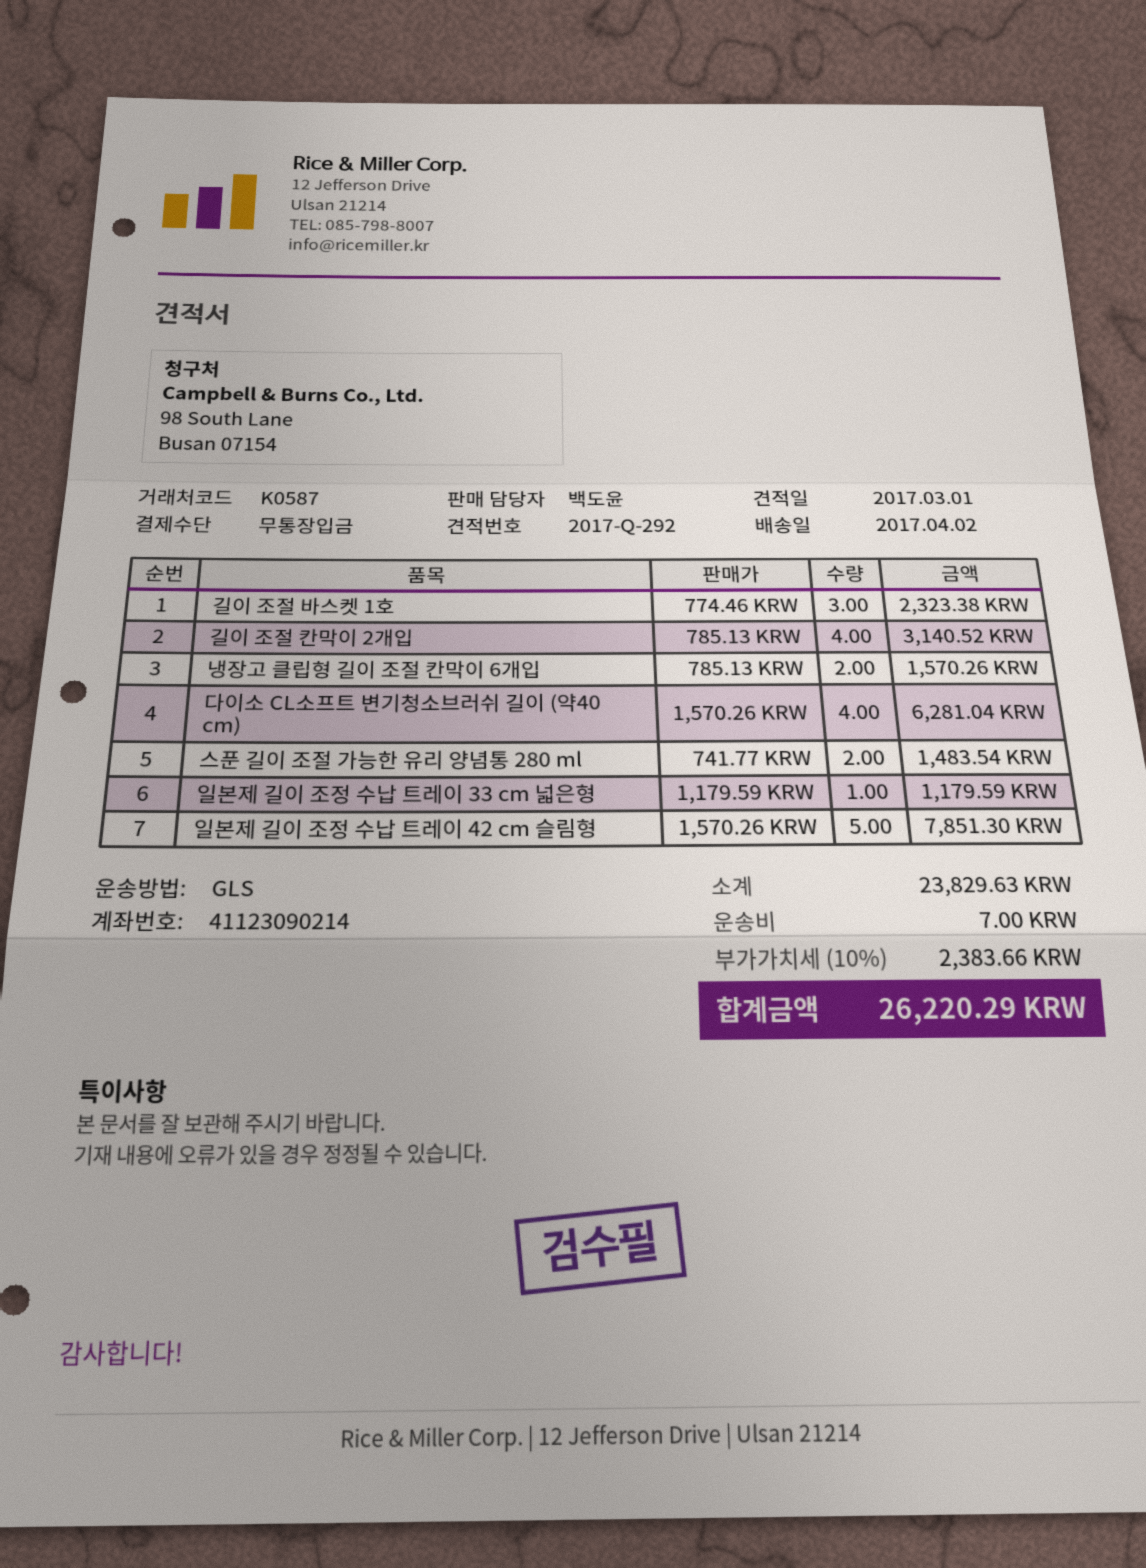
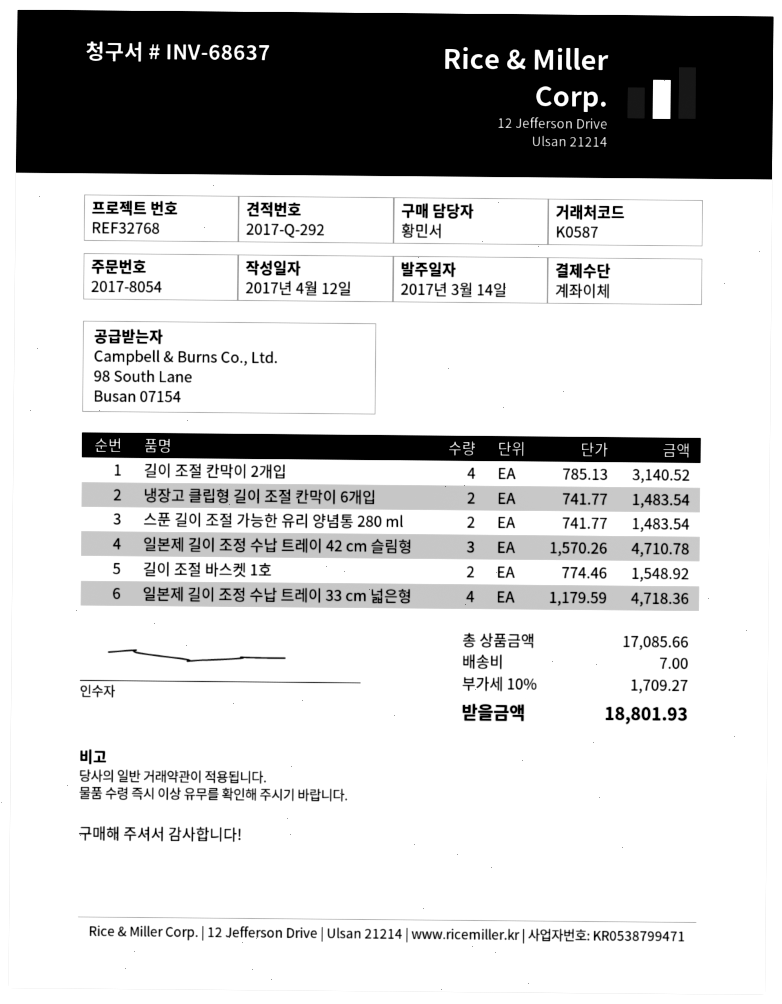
길이 조절 바스켓 1호: 3 x 774.46 = 2323.38 -> 2 x 774.46 = 1548.92
냉장고 클립형 길이 조절 칸막이 6개입: 2 x 785.13 = 1570.26 -> 2 x 741.77 = 1483.54
다이소 CL소프트 변기청소브러쉬 길이 (약40 cm): 4 x 1570.26 = 6281.04 -> none
일본제 길이 조정 수납 트레이 33 cm 넓은형: 1 x 1179.59 = 1179.59 -> 4 x 1179.59 = 4718.36
일본제 길이 조정 수납 트레이 42 cm 슬림형: 5 x 1570.26 = 7851.30 -> 3 x 1570.26 = 4710.78
subtotal: 23829.63 -> 17085.66
tax: 10% = 2383.66 -> 10% = 1709.27
total: 26220.29 -> 18801.93

